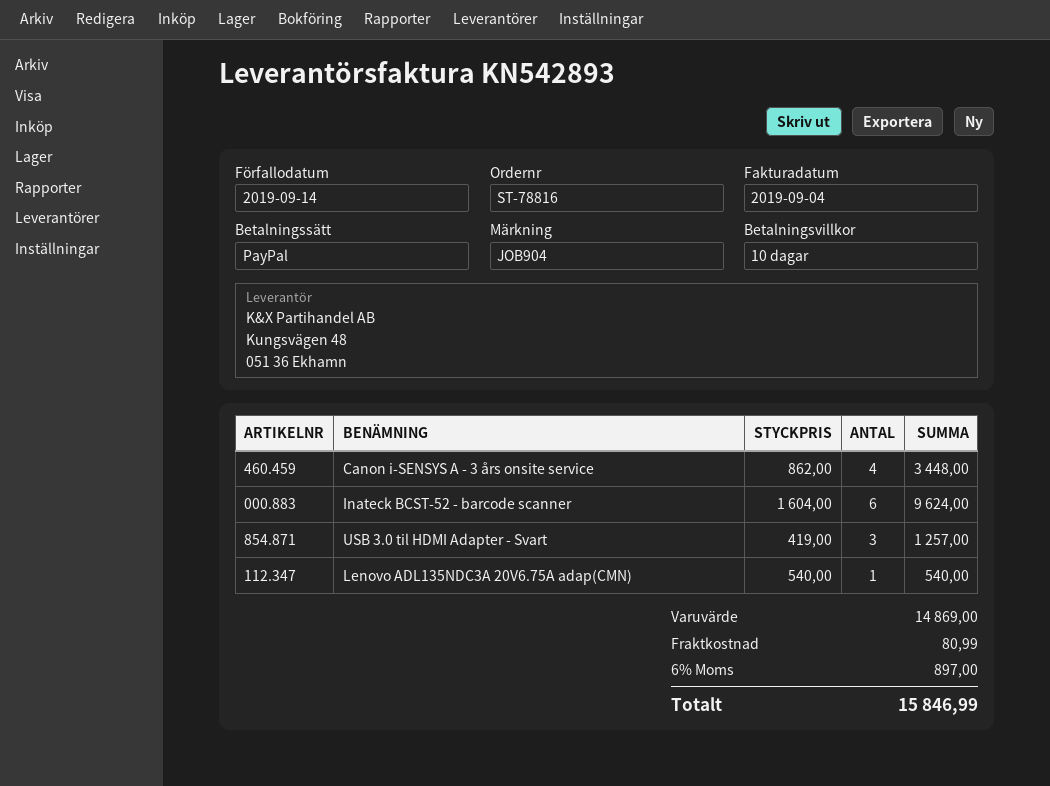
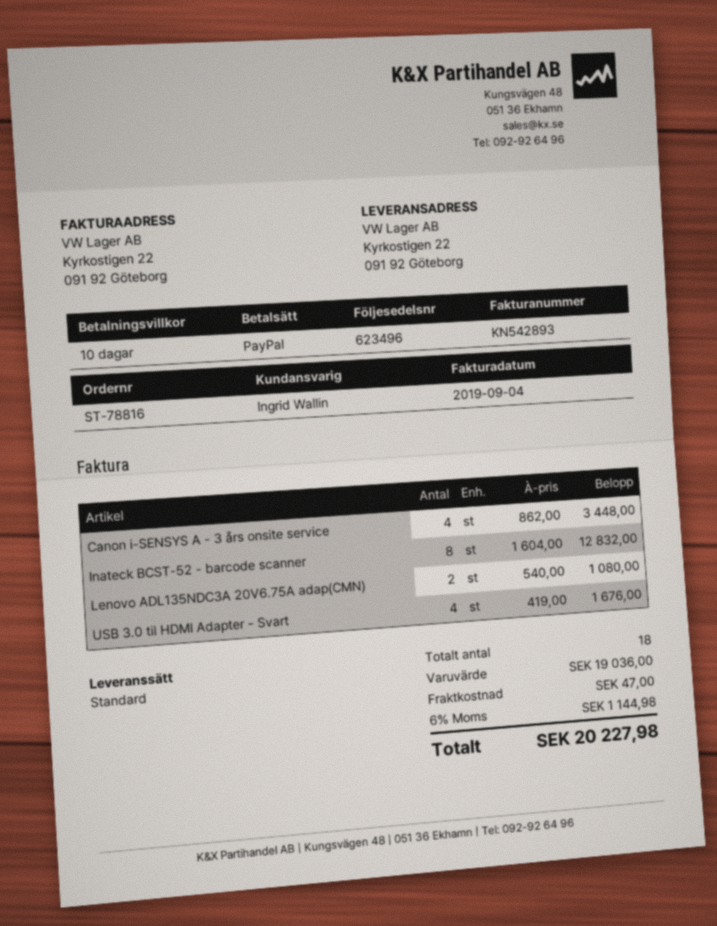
Inateck BCST-52 - barcode scanner: 6 x 1604.00 = 9624.00 -> 8 x 1604.00 = 12832.00
USB 3.0 til HDMI Adapter - Svart: 3 x 419.00 = 1257.00 -> 4 x 419.00 = 1676.00
Lenovo ADL135NDC3A 20V6.75A adap(CMN): 1 x 540.00 = 540.00 -> 2 x 540.00 = 1080.00
subtotal: 14869.00 -> 19036.00
shipping: 80.99 -> 47.00
tax: 6% = 897.00 -> 6% = 1144.98
total: 15846.99 -> 20227.98

